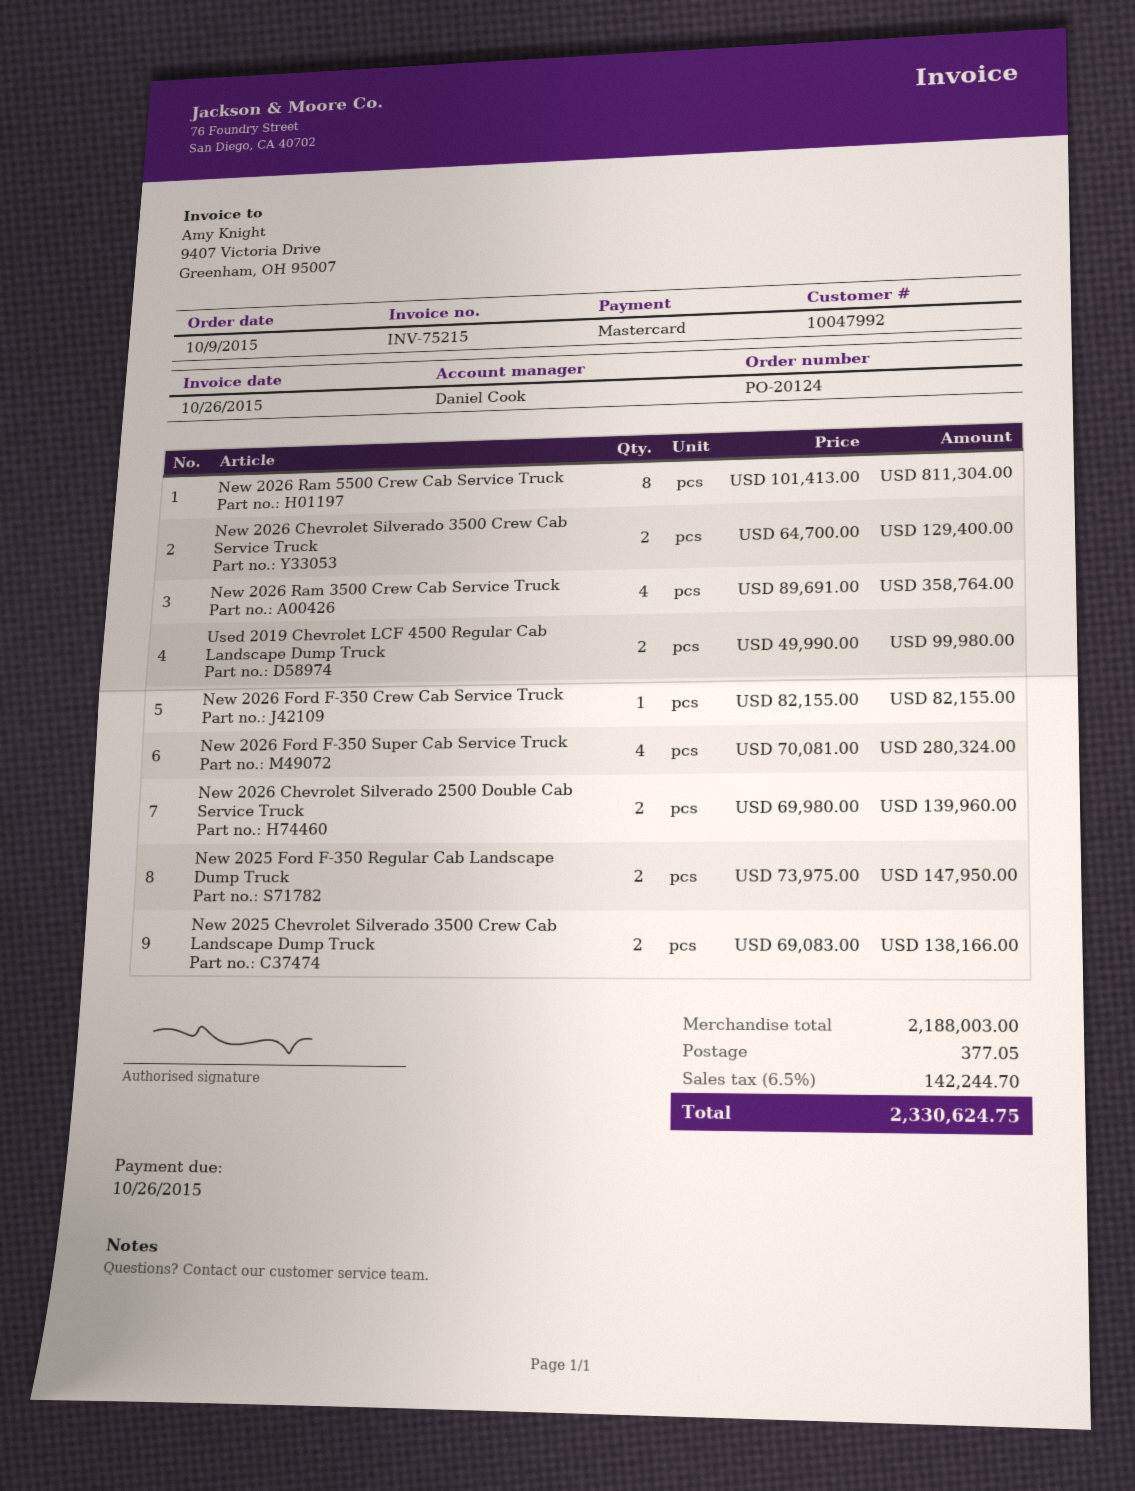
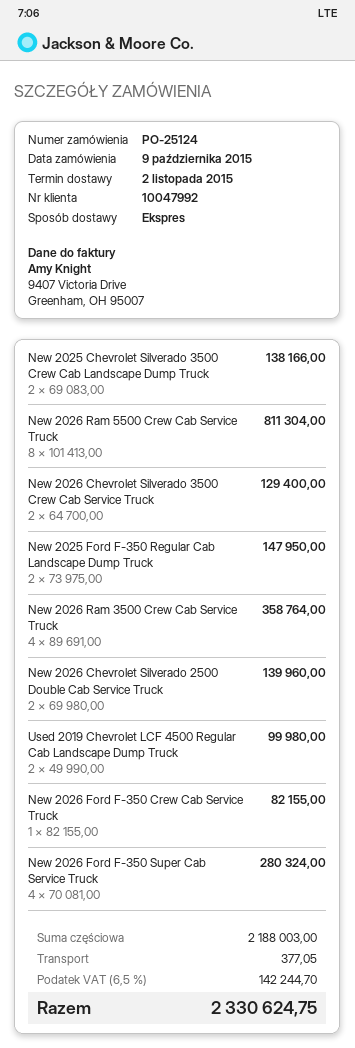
order number: PO-20124 -> PO-25124

